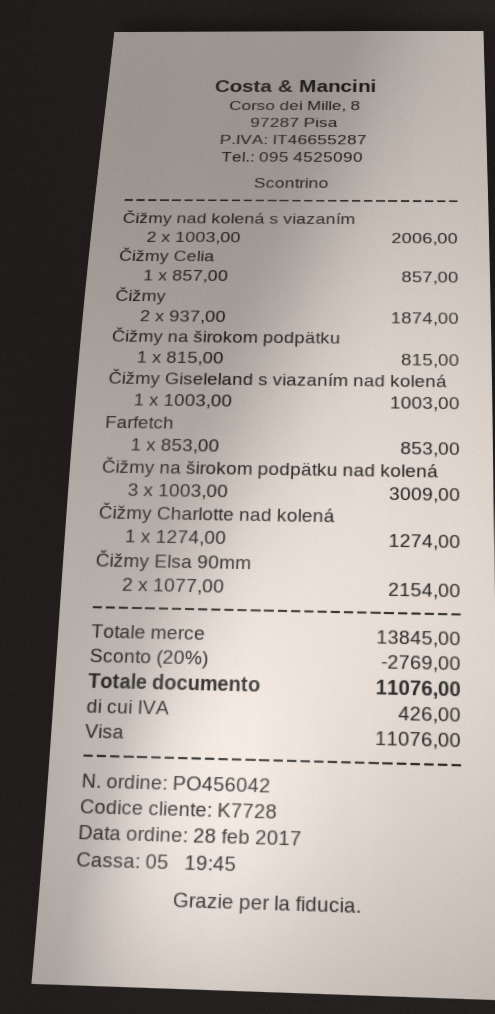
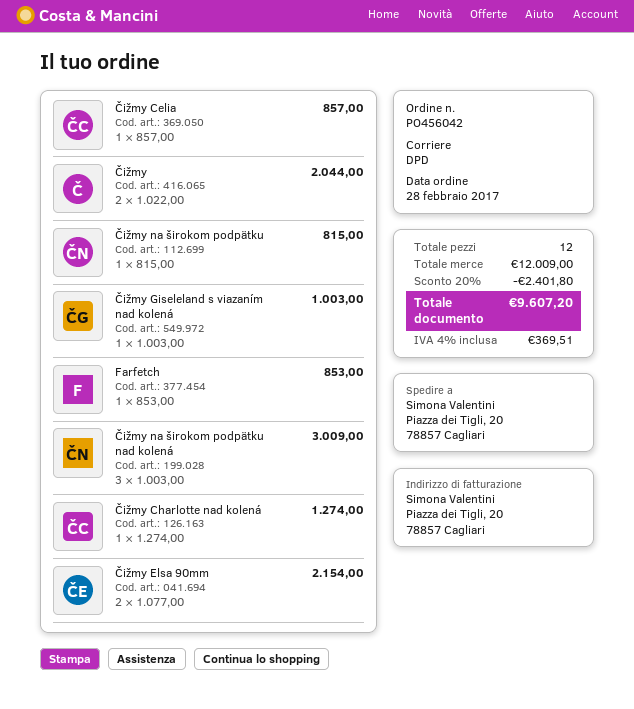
Čižmy nad kolená s viazaním: 2 x 1003.00 = 2006.00 -> none
Čižmy: 2 x 937.00 = 1874.00 -> 2 x 1022.00 = 2044.00
subtotal: 13845.00 -> 12009.00
discount: 20% = 2769.00 -> 20% = 2401.80
tax: 426.00 -> 369.51
total: 11076.00 -> 9607.20

